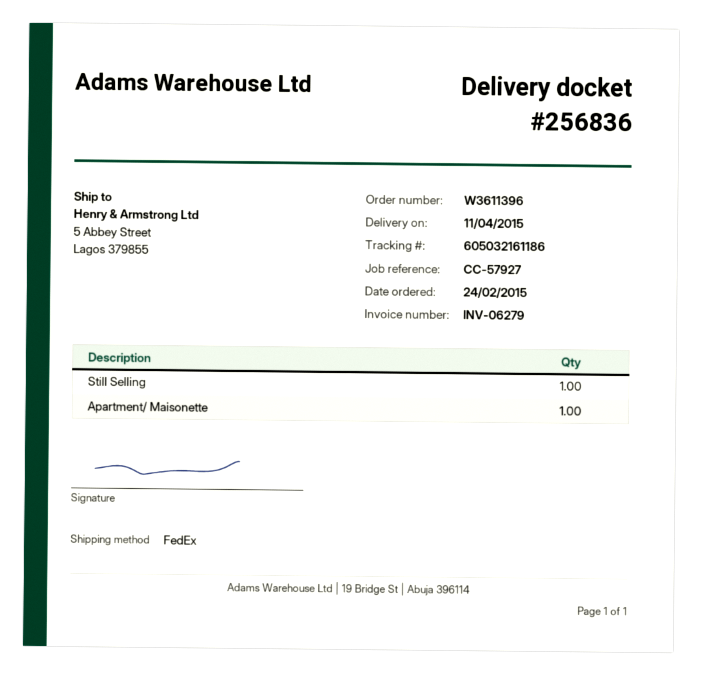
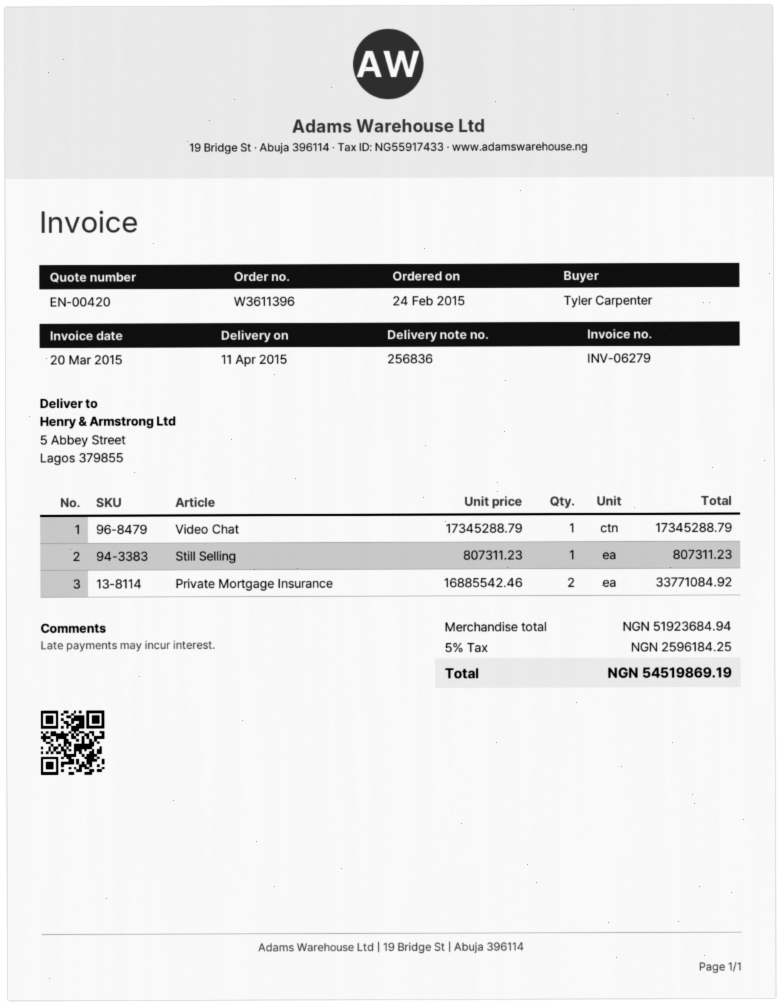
Apartment/ Maisonette: 1 -> none
Video Chat: none -> 1
Private Mortgage Insurance: none -> 2

